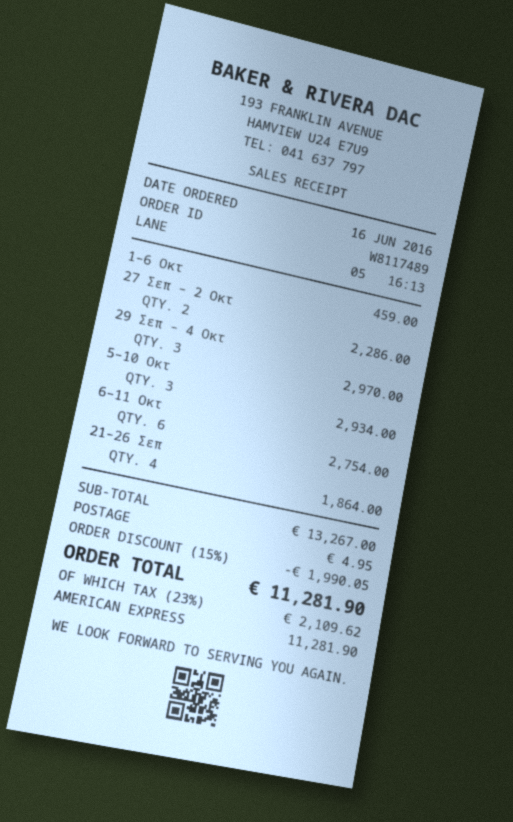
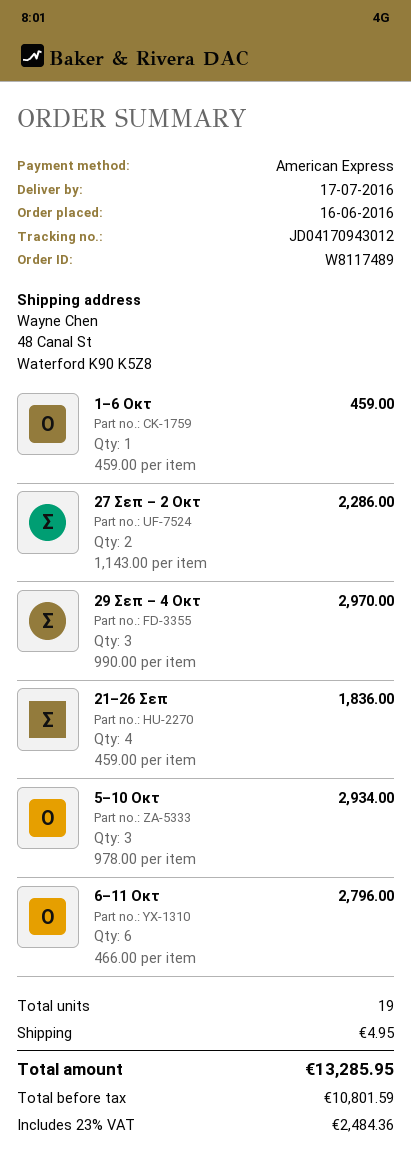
6–11 Οκτ: 6 for 2754.00 -> 6 for 2796.00
21–26 Σεπ: 4 for 1864.00 -> 4 for 1836.00
discount: 15% = 1990.05 -> none
tax: 23% = 2109.62 -> 23% = 2484.36
total: 11281.90 -> 13285.95

